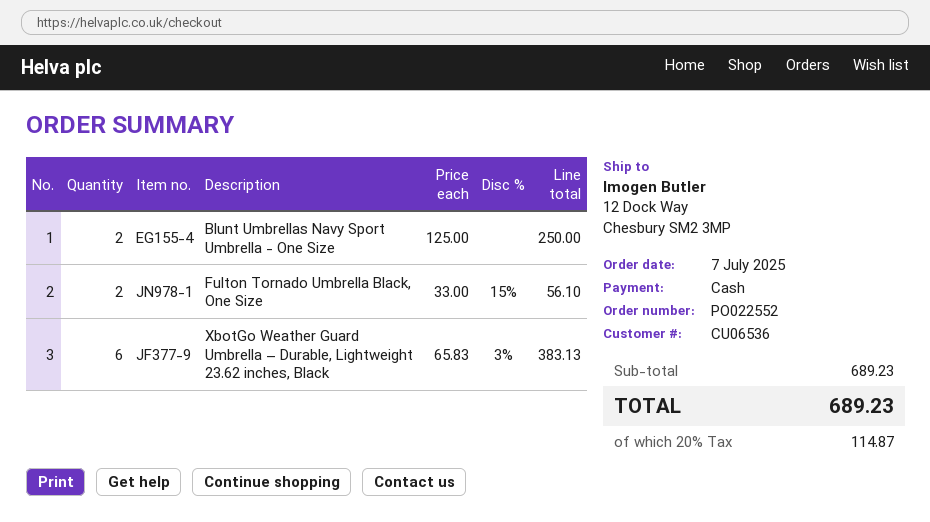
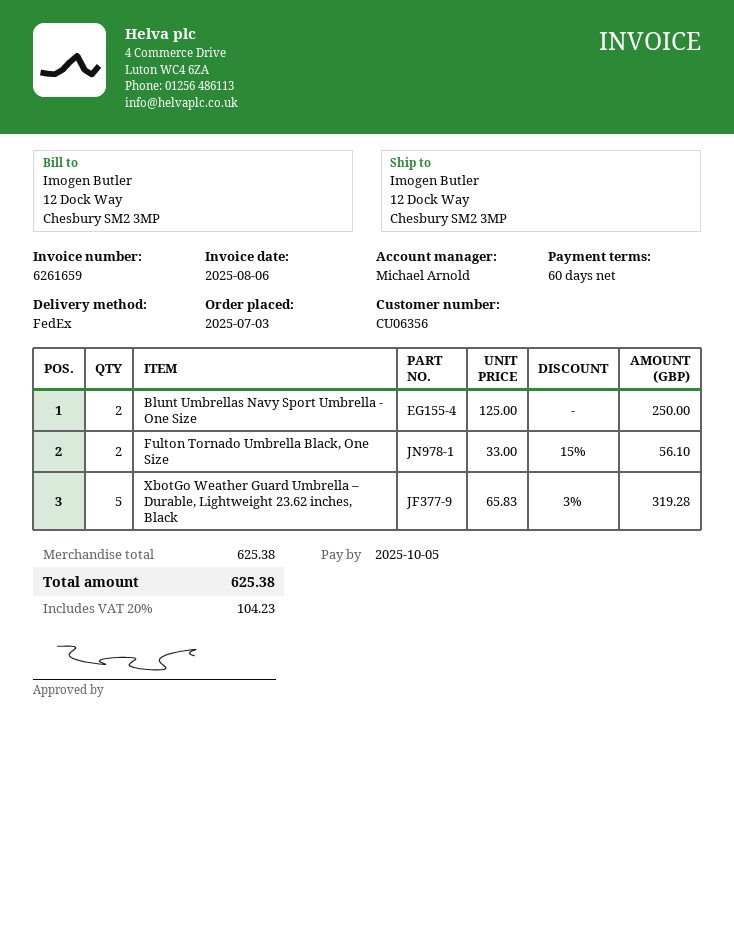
order date: 2025-07-07 -> 2025-07-03
customer number: CU06536 -> CU06356
XbotGo Weather Guard Umbrella – Durable, Lightweight 23.62 inches, Black: 6 x 65.83 - 3% = 383.13 -> 5 x 65.83 - 3% = 319.28
subtotal: 689.23 -> 625.38
tax: 20% = 114.87 -> 20% = 104.23
total: 689.23 -> 625.38

